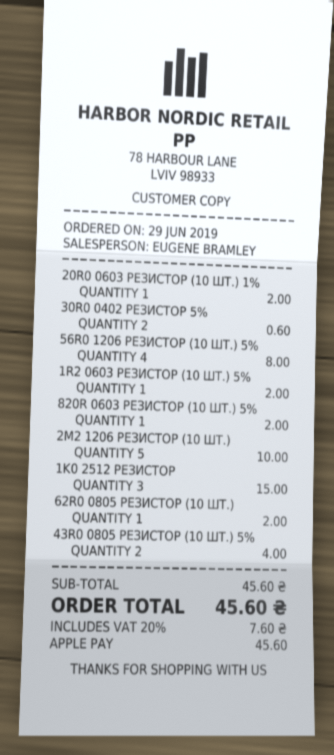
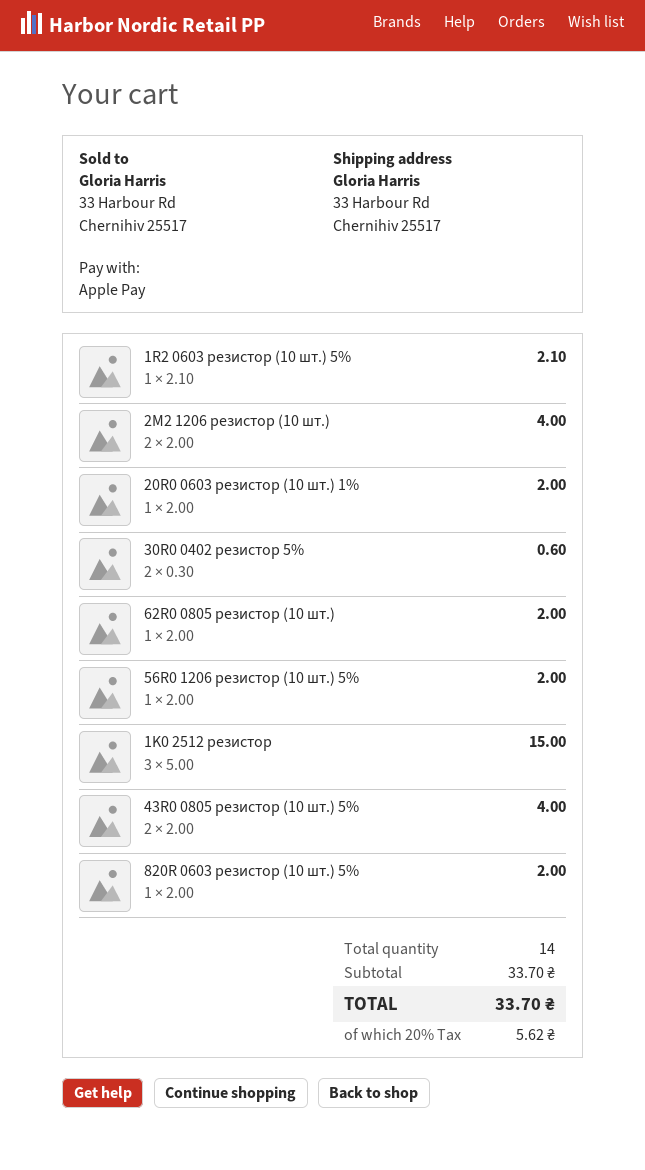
56R0 1206 РЕЗИСТОР (10 ШТ.) 5%: 4 for 8.00 -> 1 for 2.00
1R2 0603 РЕЗИСТОР (10 ШТ.) 5%: 1 for 2.00 -> 1 for 2.10
2M2 1206 РЕЗИСТОР (10 ШТ.): 5 for 10.00 -> 2 for 4.00
subtotal: 45.60 -> 33.70
tax: 20% = 7.60 -> 20% = 5.62
total: 45.60 -> 33.70

